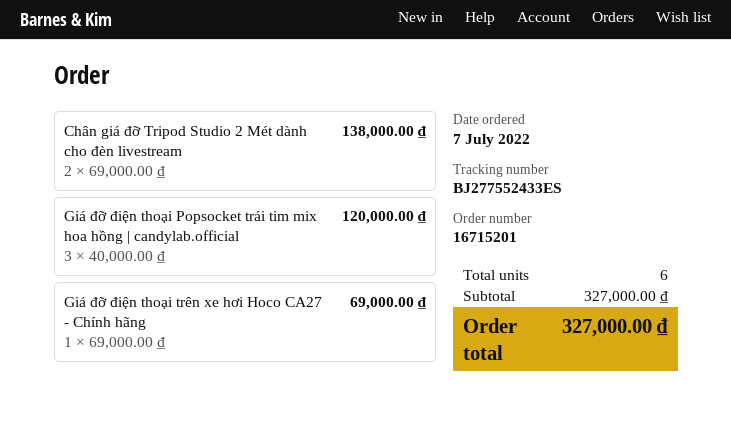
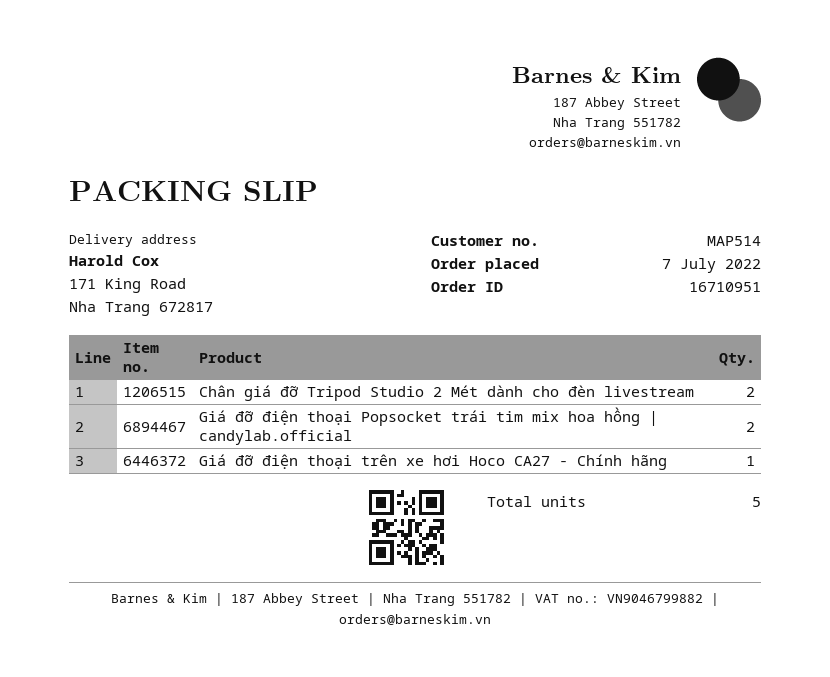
order number: 16715201 -> 16710951
Giá đỡ điện thoại Popsocket trái tim mix hoa hồng | candylab.official: 3 -> 2
total quantity: 6 -> 5

